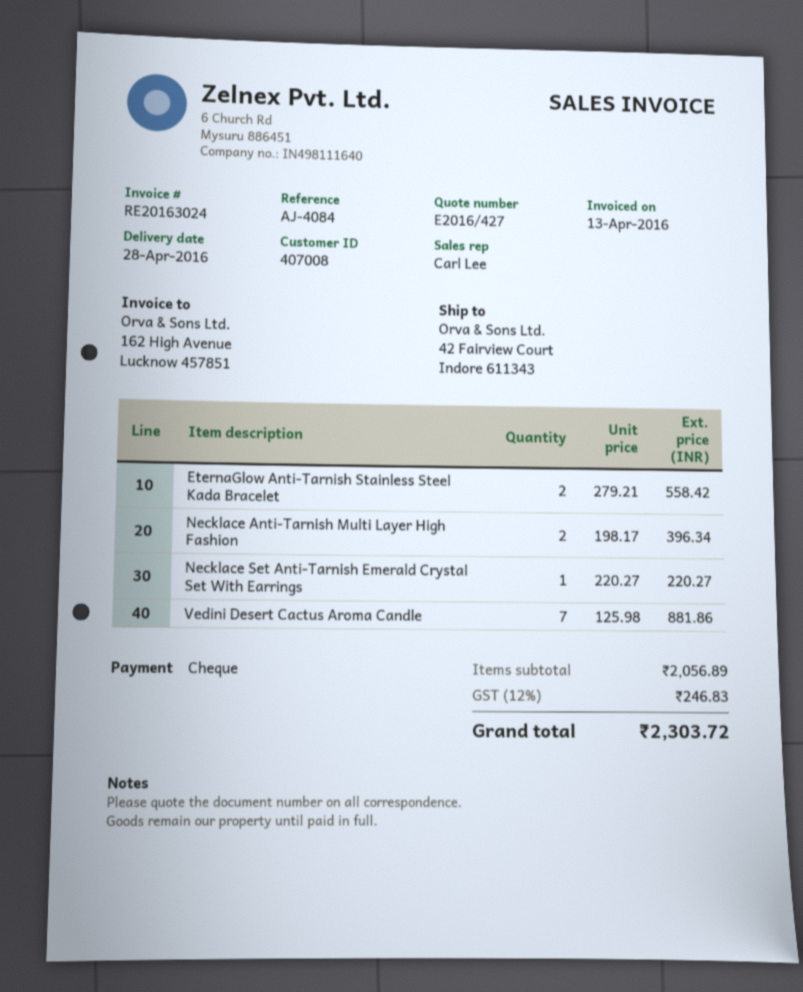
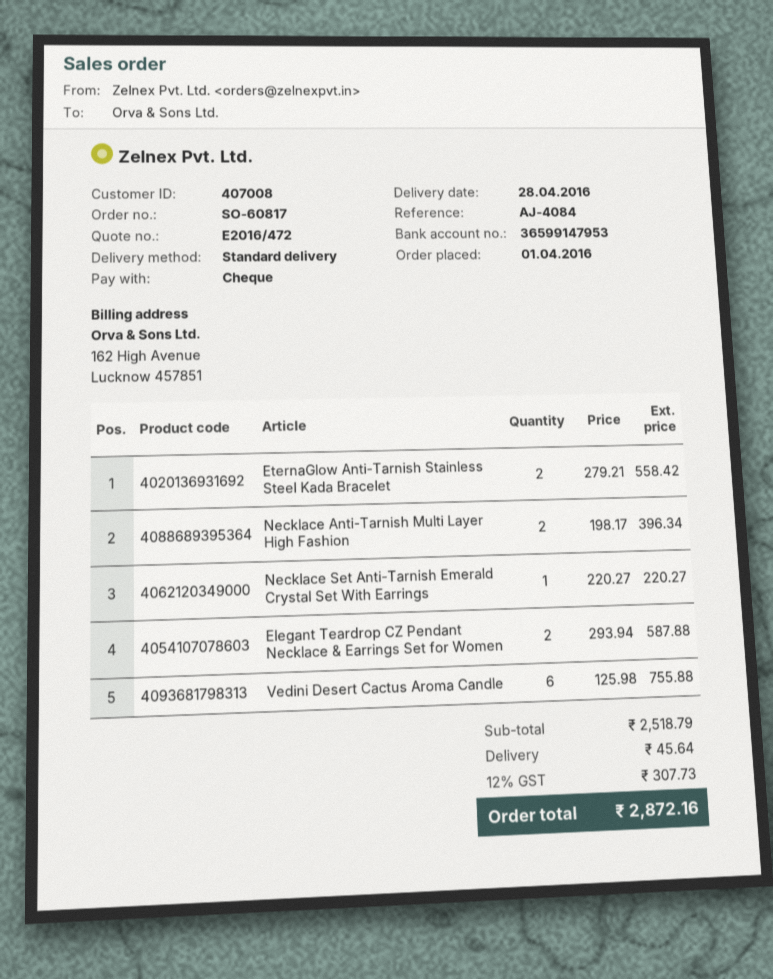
quote number: E2016/427 -> E2016/472
Vedini Desert Cactus Aroma Candle: 7 x 125.98 = 881.86 -> 6 x 125.98 = 755.88
Elegant Teardrop CZ Pendant Necklace & Earrings Set for Women: none -> 2 x 293.94 = 587.88
subtotal: 2056.89 -> 2518.79
shipping: none -> 45.64
tax: 12% = 246.83 -> 12% = 307.73
total: 2303.72 -> 2872.16

